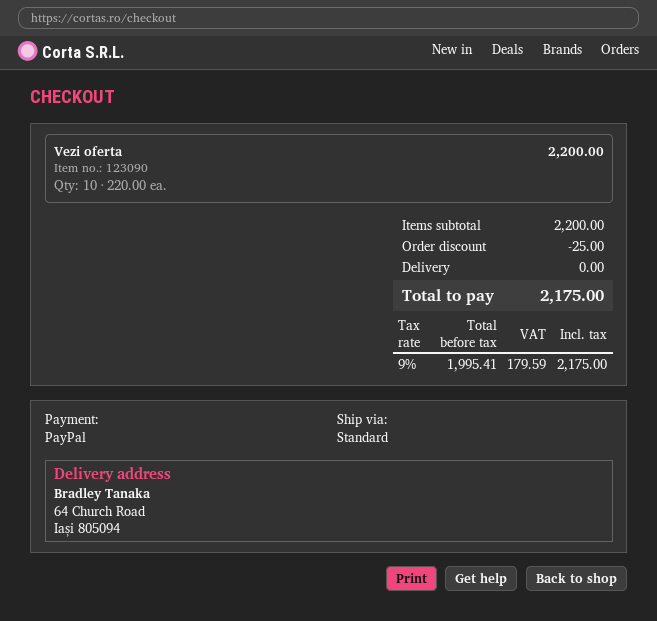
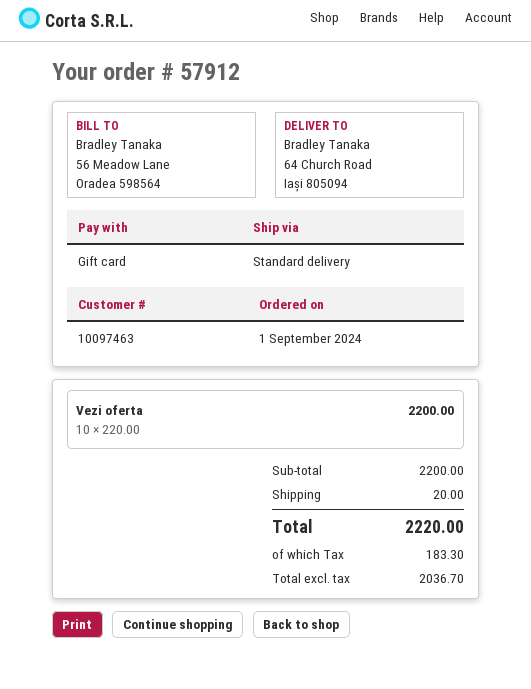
payment method: PayPal -> gift card
discount: 25.00 -> none
shipping: 0.00 -> 20.00
net: 1995.41 -> 2036.70
tax: 179.59 -> 183.30
total: 2175.00 -> 2220.00

